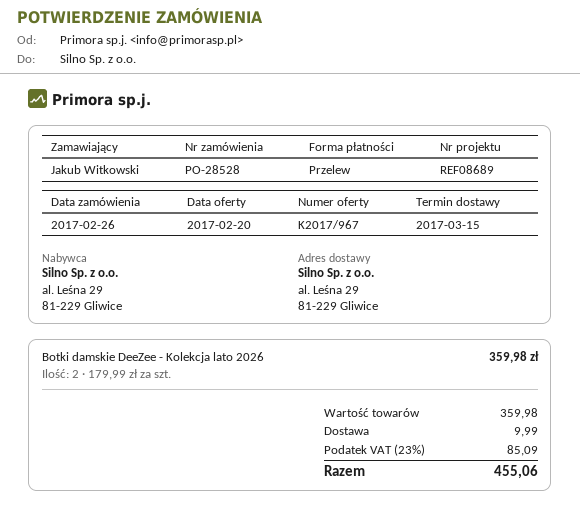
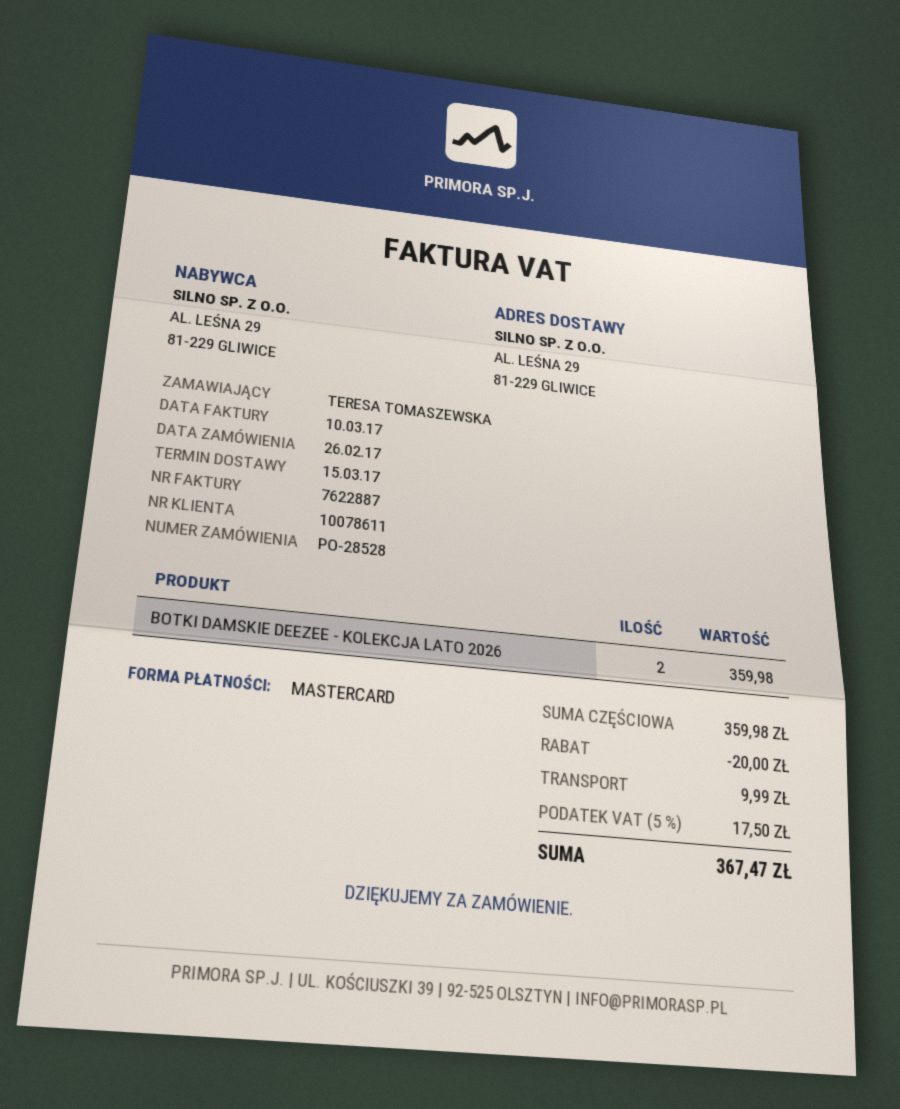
ordered by: Jakub Witkowski -> TERESA TOMASZEWSKA
payment method: bank transfer -> Mastercard
discount: none -> 20.00
tax: 23% = 85.09 -> 5% = 17.50
total: 455.06 -> 367.47

